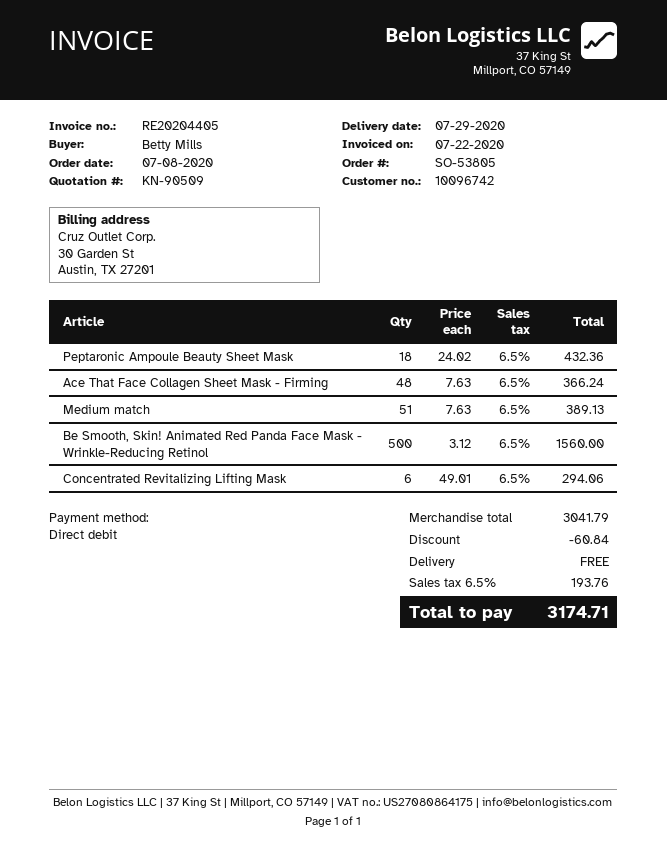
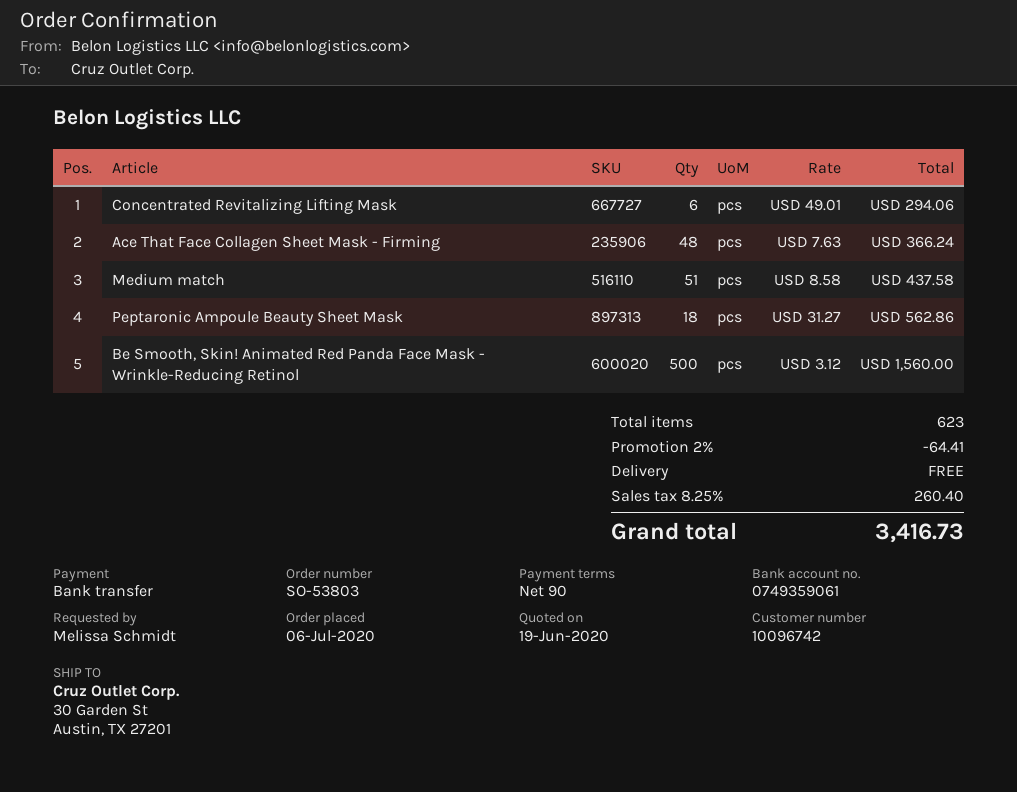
order number: SO-53805 -> SO-53803
order date: 2020-07-08 -> 2020-07-06
ordered by: Betty Mills -> Melissa Schmidt
payment method: direct debit -> bank transfer
Peptaronic Ampoule Beauty Sheet Mask: 18 x 24.02 = 432.36 -> 18 x 31.27 = 562.86
Medium match: 51 x 7.63 = 389.13 -> 51 x 8.58 = 437.58
discount: 60.84 -> 64.41
tax: 6.5% = 193.76 -> 8.25% = 260.40
total: 3174.71 -> 3416.73

